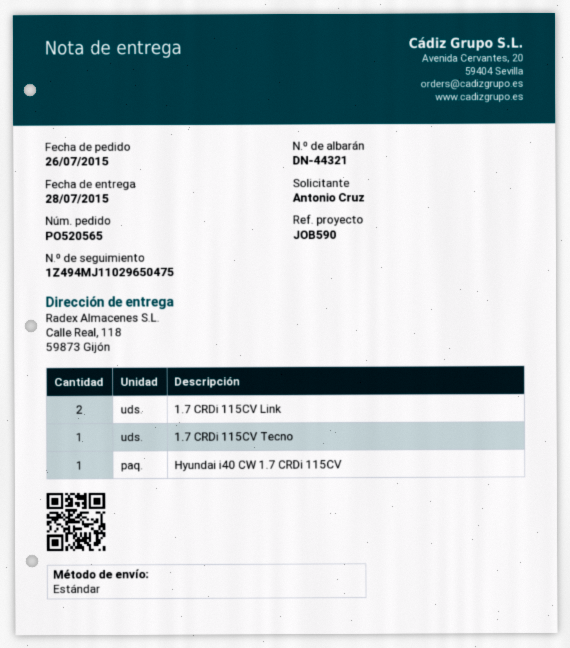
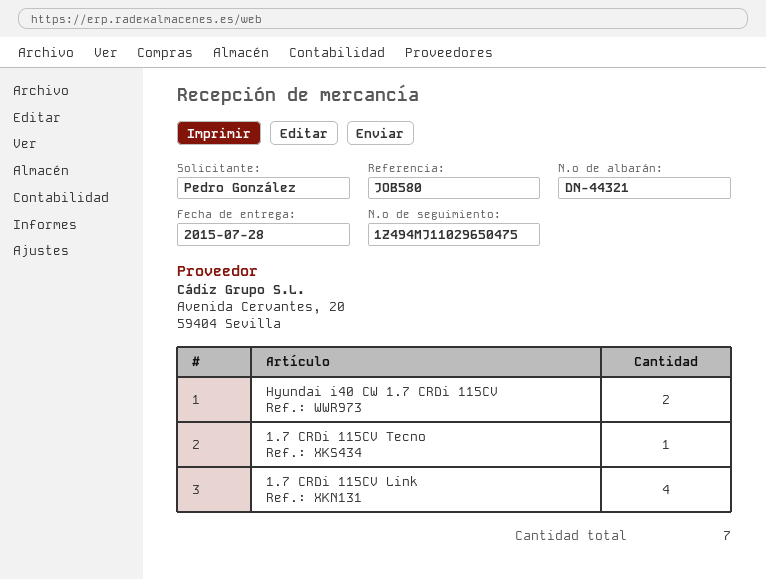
reference: JOB590 -> JOB580
ordered by: Antonio Cruz -> Pedro González
1.7 CRDi 115CV Link: 2 -> 4
Hyundai i40 CW 1.7 CRDi 115CV: 1 -> 2

